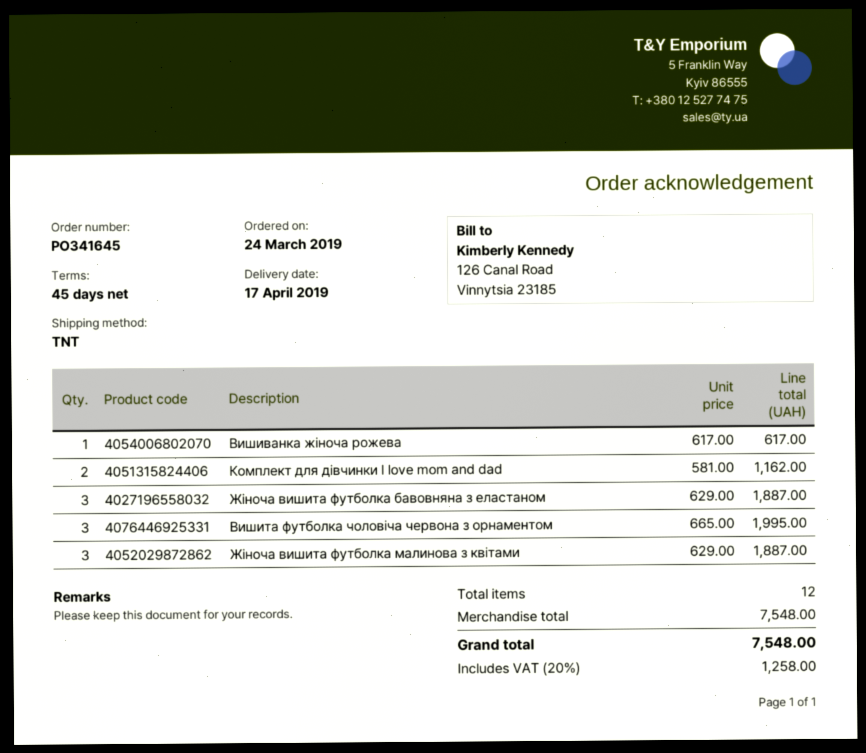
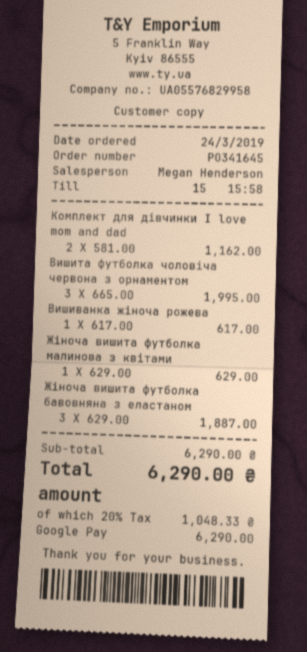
Жіноча вишита футболка малинова з квітами: 3 x 629.00 = 1887.00 -> 1 x 629.00 = 629.00
subtotal: 7548.00 -> 6290.00
tax: 20% = 1258.00 -> 20% = 1048.33
total: 7548.00 -> 6290.00

